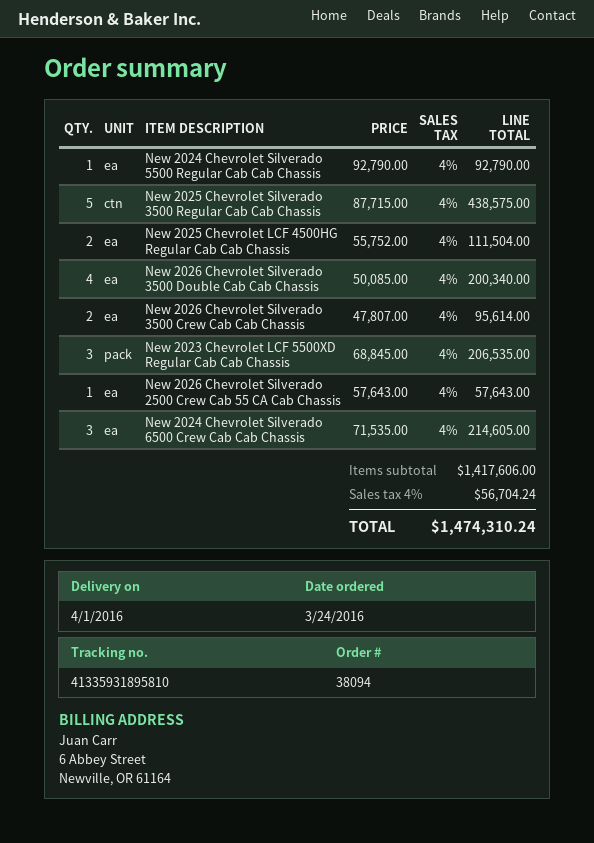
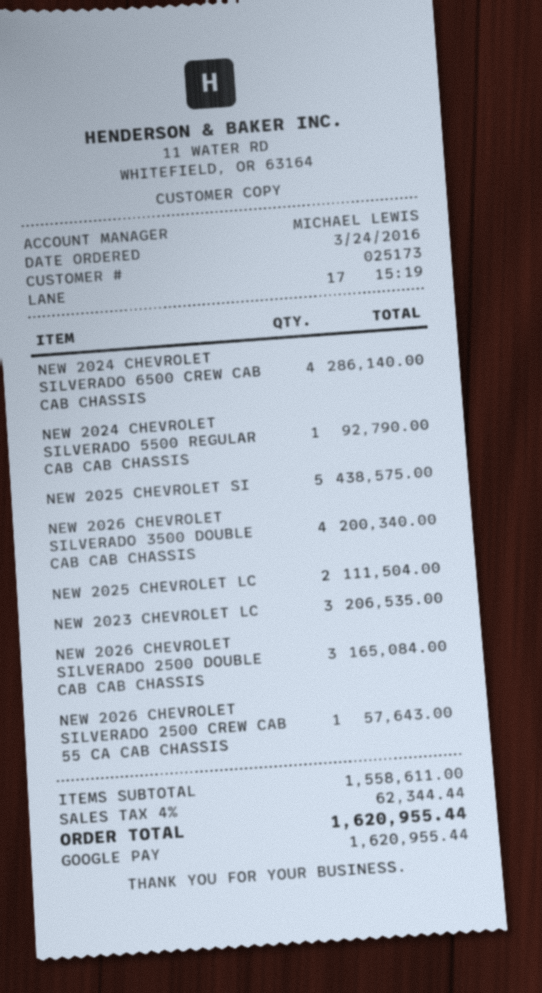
New 2026 Chevrolet Silverado 3500 Crew Cab Cab Chassis: 2 for 95614.00 -> none
New 2024 Chevrolet Silverado 6500 Crew Cab Cab Chassis: 3 for 214605.00 -> 4 for 286140.00
NEW 2026 CHEVROLET SILVERADO 2500 DOUBLE CAB CAB CHASSIS: none -> 3 for 165084.00
subtotal: 1417606.00 -> 1558611.00
tax: 4% = 56704.24 -> 4% = 62344.44
total: 1474310.24 -> 1620955.44

